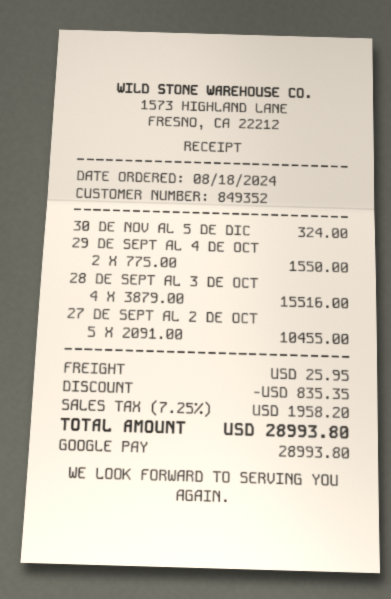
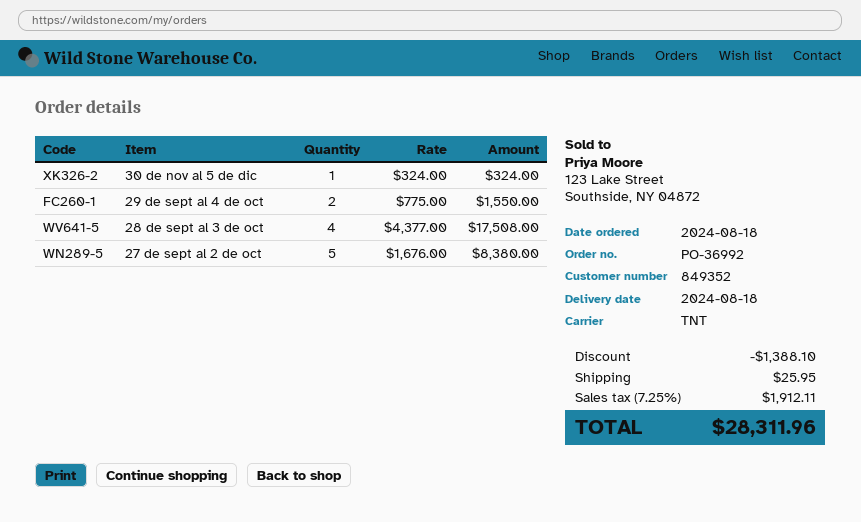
28 DE SEPT AL 3 DE OCT: 4 x 3879.00 = 15516.00 -> 4 x 4377.00 = 17508.00
27 DE SEPT AL 2 DE OCT: 5 x 2091.00 = 10455.00 -> 5 x 1676.00 = 8380.00
discount: 835.35 -> 1388.10
tax: 7.25% = 1958.20 -> 7.25% = 1912.11
total: 28993.80 -> 28311.96

